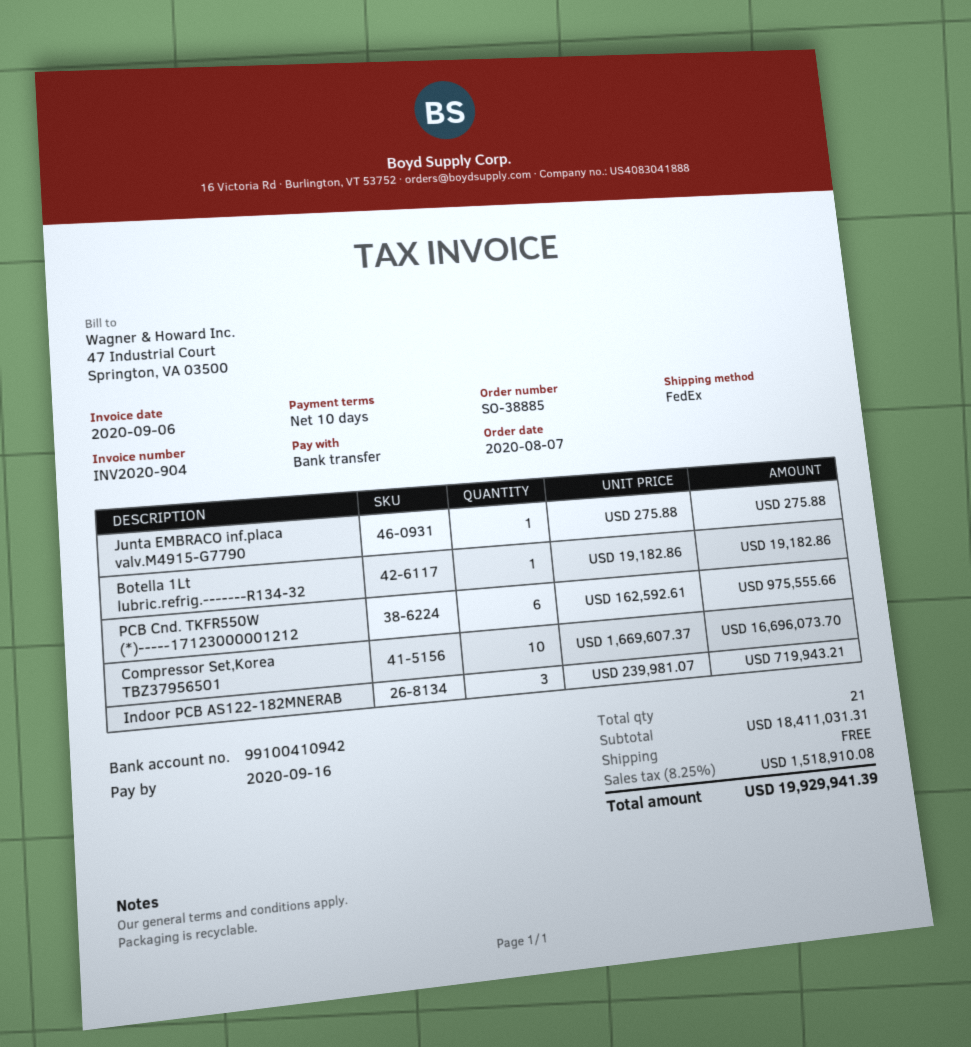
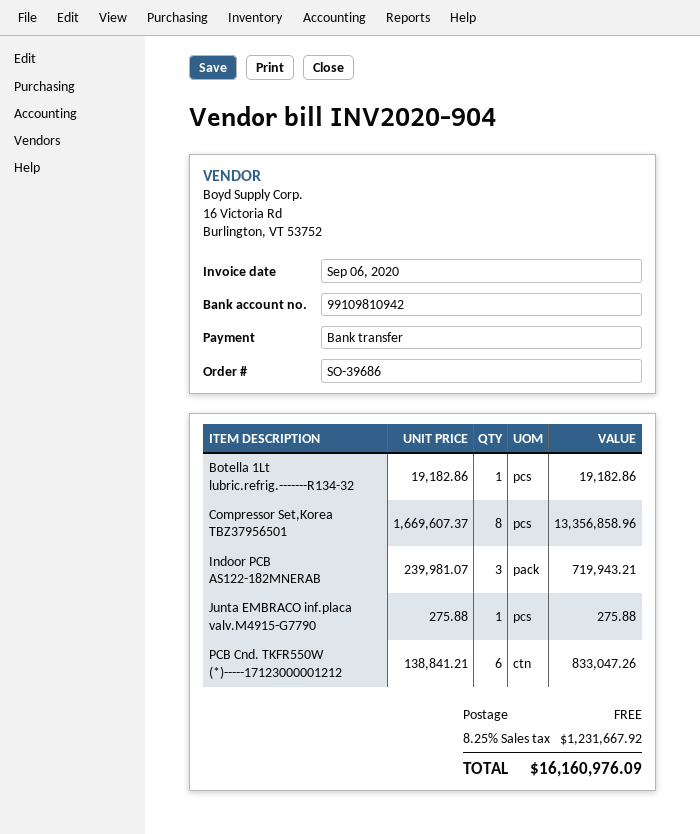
order number: SO-38885 -> SO-39686
bank account: 99100410942 -> 99109810942
PCB Cnd. TKFR550W (*)-----17123000001212: 6 x 162592.61 = 975555.66 -> 6 x 138841.21 = 833047.26
Compressor Set,Korea TBZ37956501: 10 x 1669607.37 = 16696073.70 -> 8 x 1669607.37 = 13356858.96
tax: 8.25% = 1518910.08 -> 8.25% = 1231667.92
total: 19929941.39 -> 16160976.09

